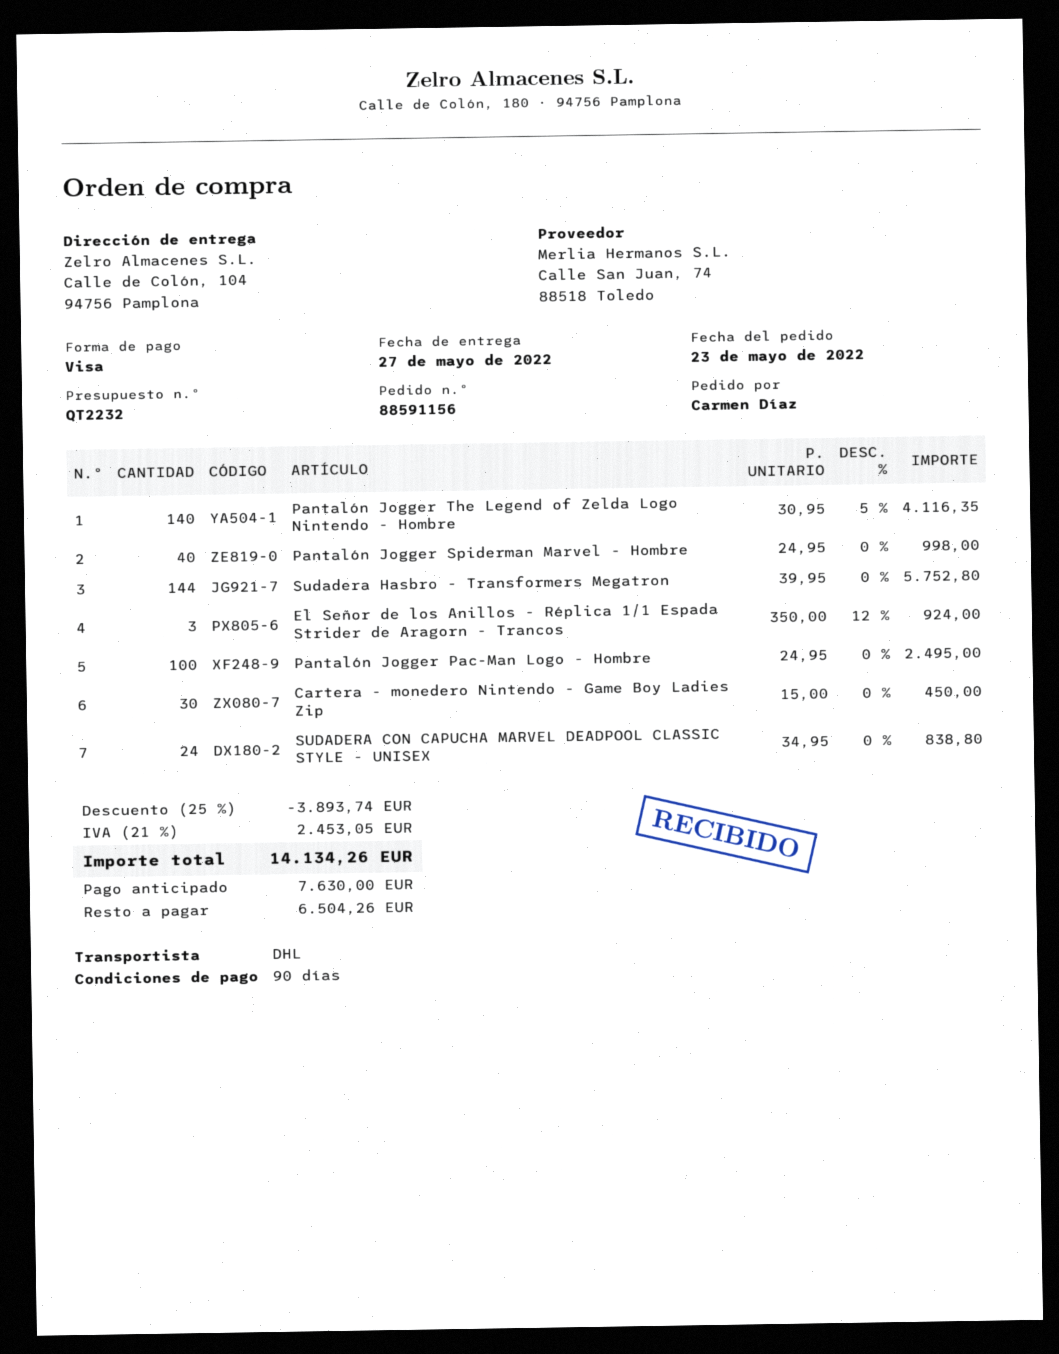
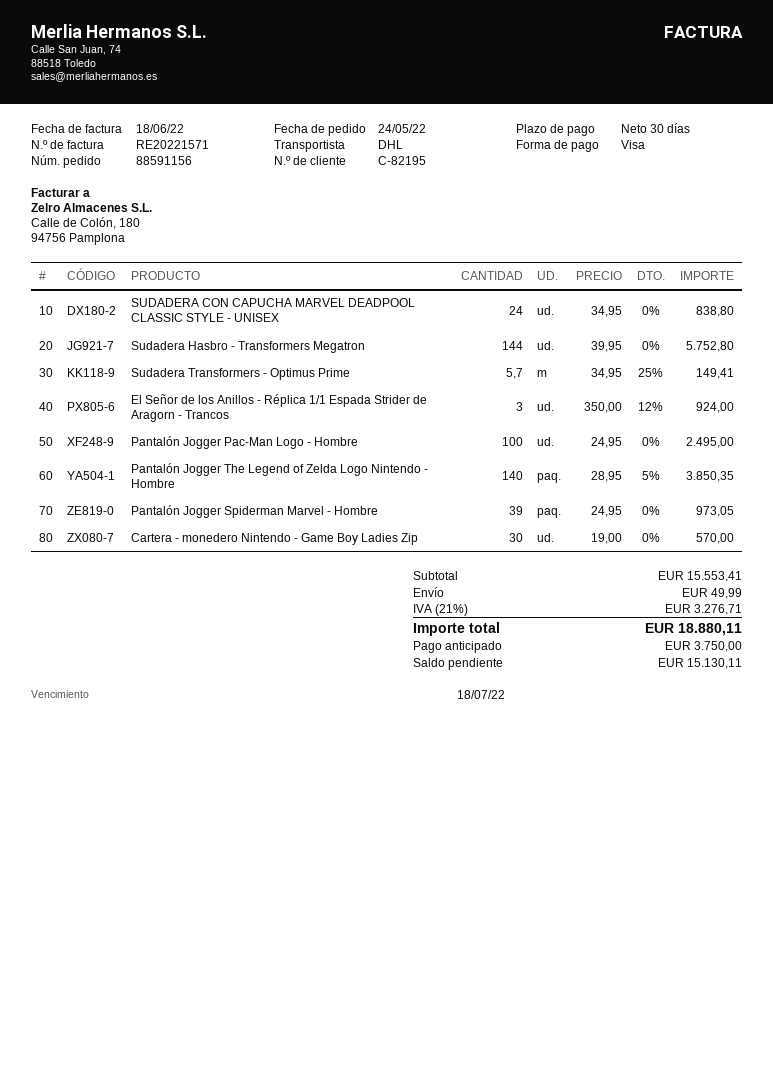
order date: 2022-05-23 -> 2022-05-24
payment terms: 90 days -> 30 days
Pantalón Jogger The Legend of Zelda Logo Nintendo - Hombre: 140 x 30.95 - 5% = 4116.35 -> 140 x 28.95 - 5% = 3850.35
Pantalón Jogger Spiderman Marvel - Hombre: 40 x 24.95 = 998.00 -> 39 x 24.95 = 973.05
Cartera - monedero Nintendo - Game Boy Ladies Zip: 30 x 15.00 = 450.00 -> 30 x 19.00 = 570.00
Sudadera Transformers - Optimus Prime: none -> 5.7 x 34.95 - 25% = 149.41
discount: 25% = 3893.74 -> none
shipping: none -> 49.99
tax: 21% = 2453.05 -> 21% = 3276.71
total: 14134.26 -> 18880.11
deposit: 7630.00 -> 3750.00
balance: 6504.26 -> 15130.11

